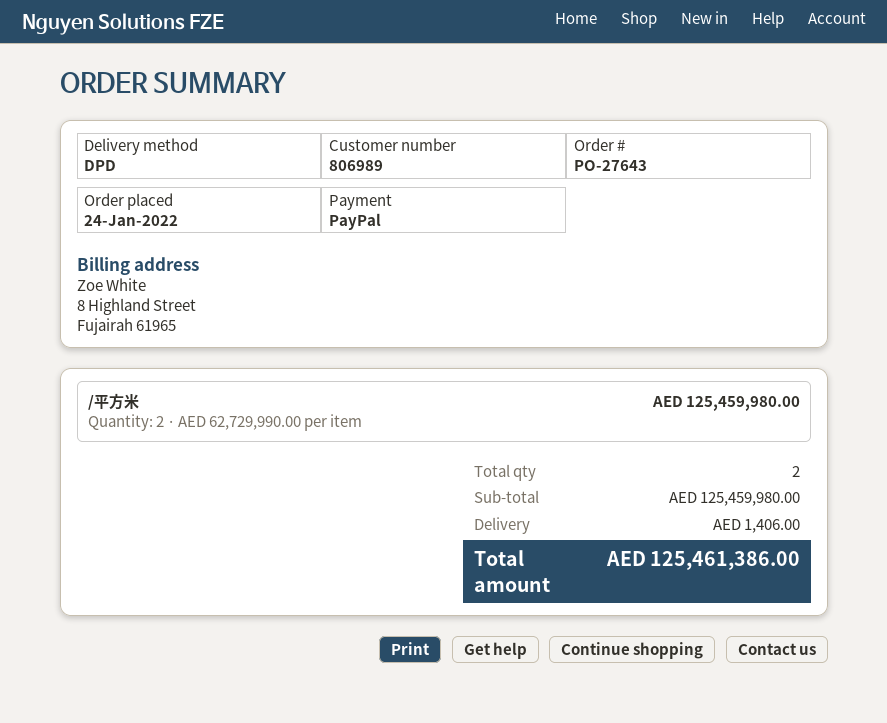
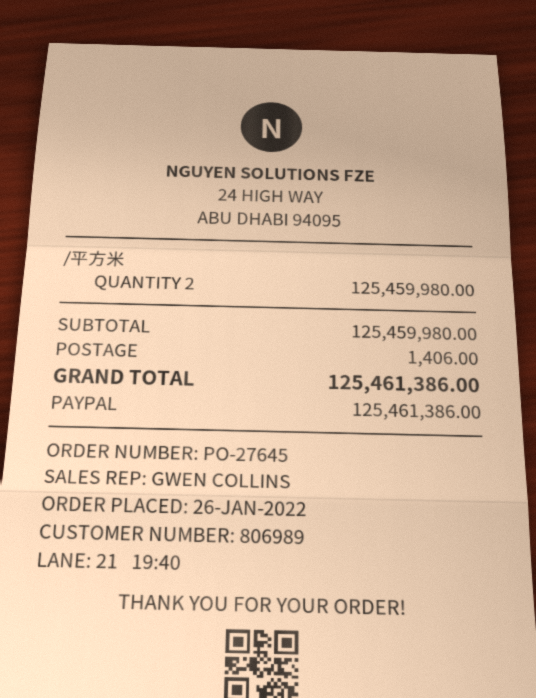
order number: PO-27643 -> PO-27645
order date: 2022-01-24 -> 2022-01-26

